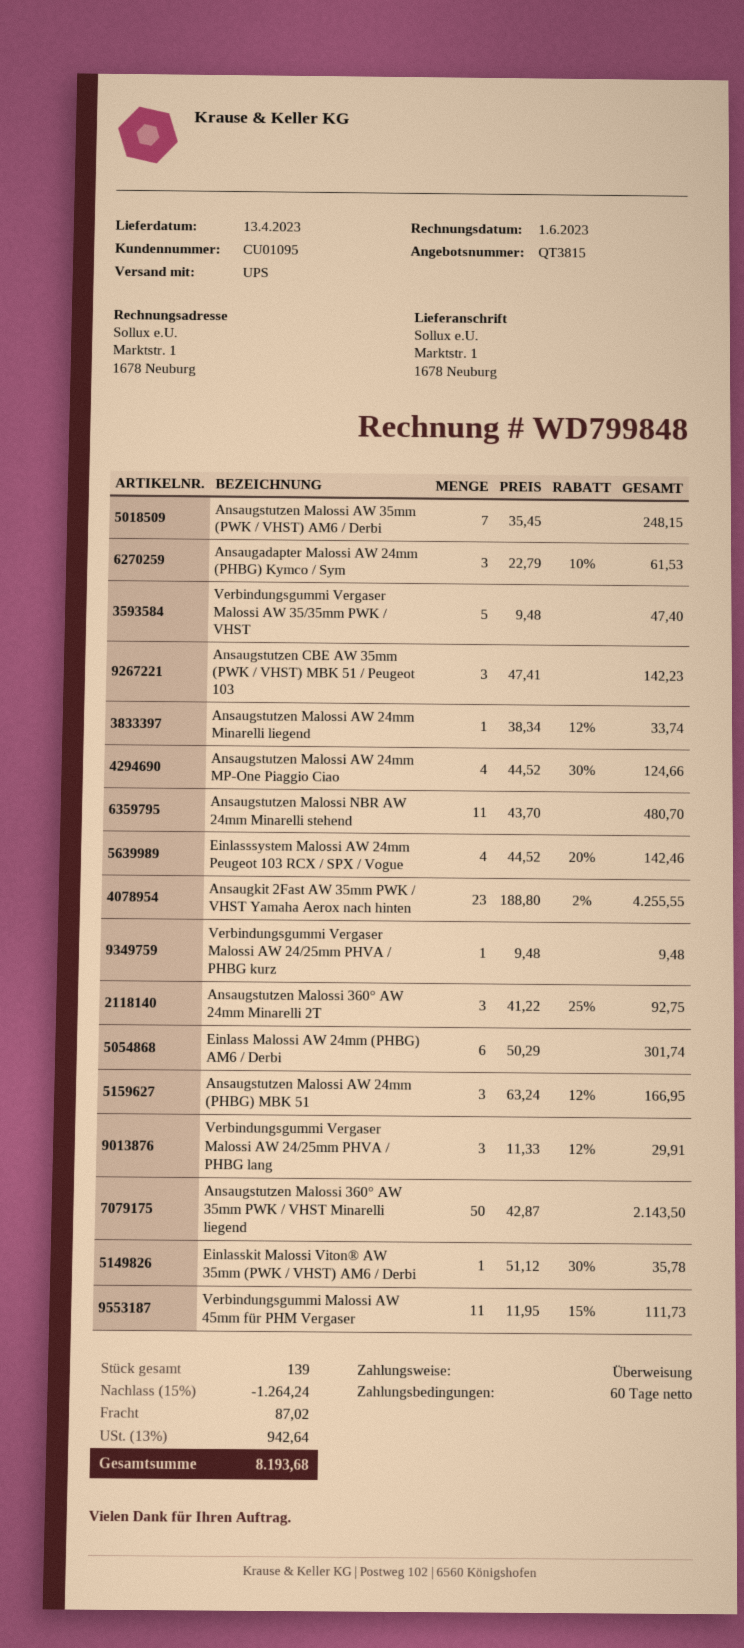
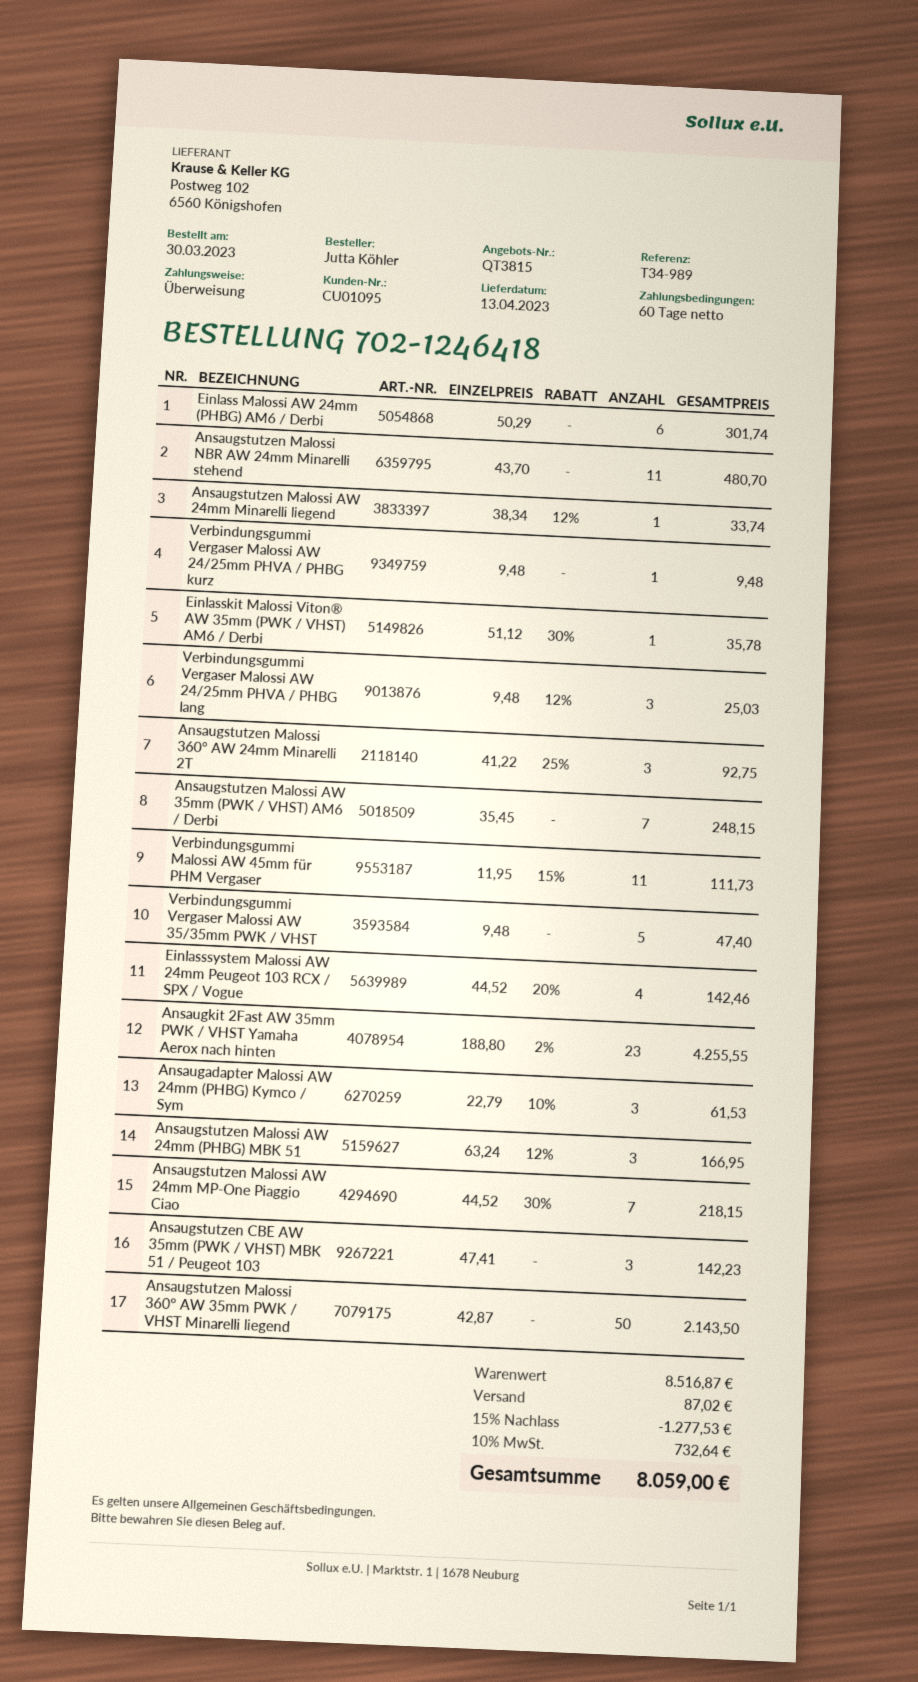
Ansaugstutzen Malossi AW 24mm MP-One Piaggio Ciao: 4 x 44.52 - 30% = 124.66 -> 7 x 44.52 - 30% = 218.15
Verbindungsgummi Vergaser Malossi AW 24/25mm PHVA / PHBG lang: 3 x 11.33 - 12% = 29.91 -> 3 x 9.48 - 12% = 25.03
discount: 15% = 1264.24 -> 15% = 1277.53
tax: 13% = 942.64 -> 10% = 732.64
total: 8193.68 -> 8059.00

